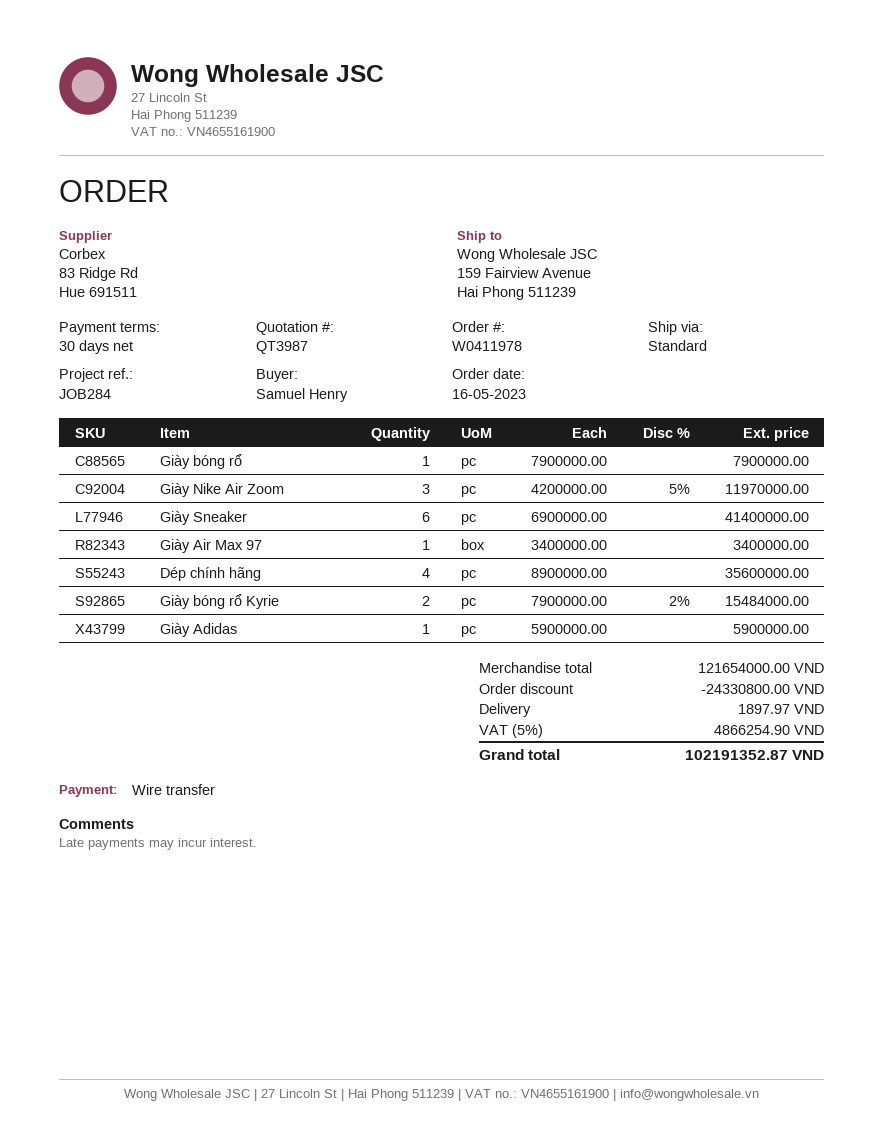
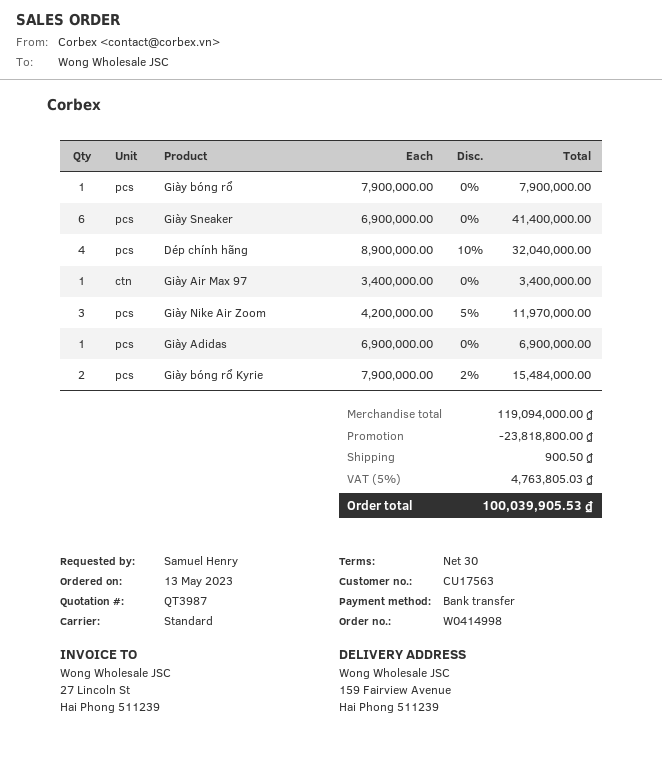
order number: W0411978 -> W0414998
order date: 2023-05-16 -> 2023-05-13
Dép chính hãng: 4 x 8900000.00 = 35600000.00 -> 4 x 8900000.00 - 10% = 32040000.00
Giày Adidas: 1 x 5900000.00 = 5900000.00 -> 1 x 6900000.00 = 6900000.00
subtotal: 121654000.00 -> 119094000.00
discount: 24330800.00 -> 23818800.00
shipping: 1897.97 -> 900.50
tax: 5% = 4866254.90 -> 5% = 4763805.03
total: 102191352.87 -> 100039905.53

